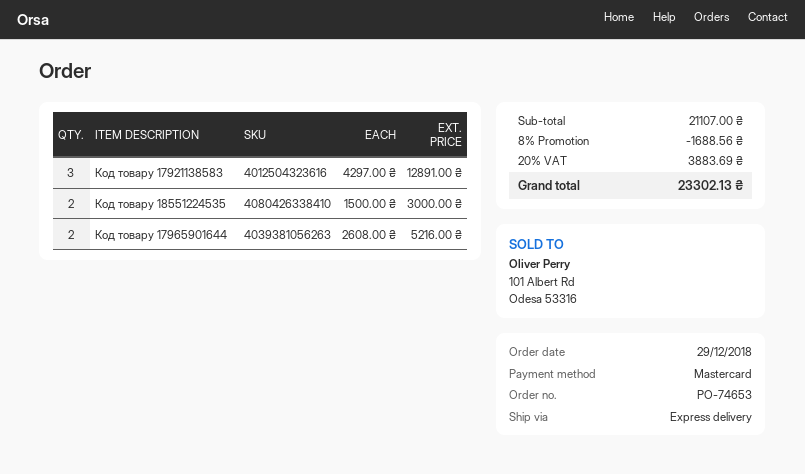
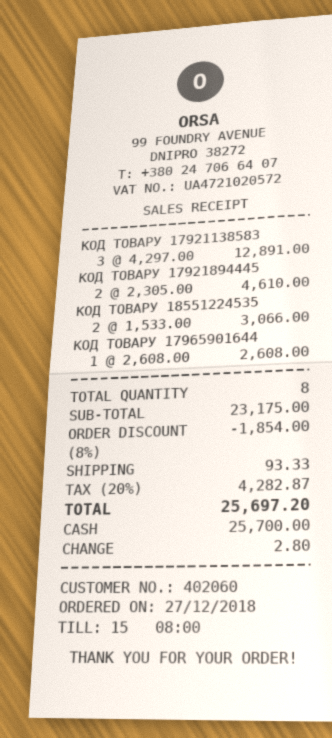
order date: 2018-12-29 -> 2018-12-27
payment method: Mastercard -> cash
Код товару 18551224535: 2 x 1500.00 = 3000.00 -> 2 x 1533.00 = 3066.00
Код товару 17965901644: 2 x 2608.00 = 5216.00 -> 1 x 2608.00 = 2608.00
КОД ТОВАРУ 17921894445: none -> 2 x 2305.00 = 4610.00
subtotal: 21107.00 -> 23175.00
discount: 8% = 1688.56 -> 8% = 1854.00
shipping: none -> 93.33
tax: 20% = 3883.69 -> 20% = 4282.87
total: 23302.13 -> 25697.20

